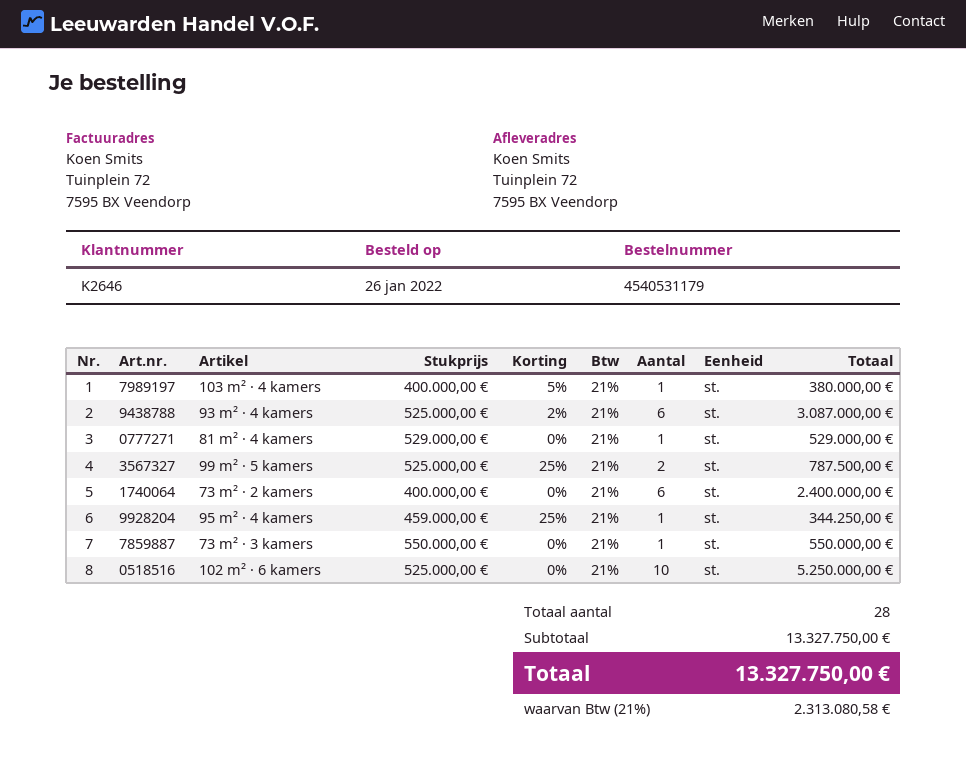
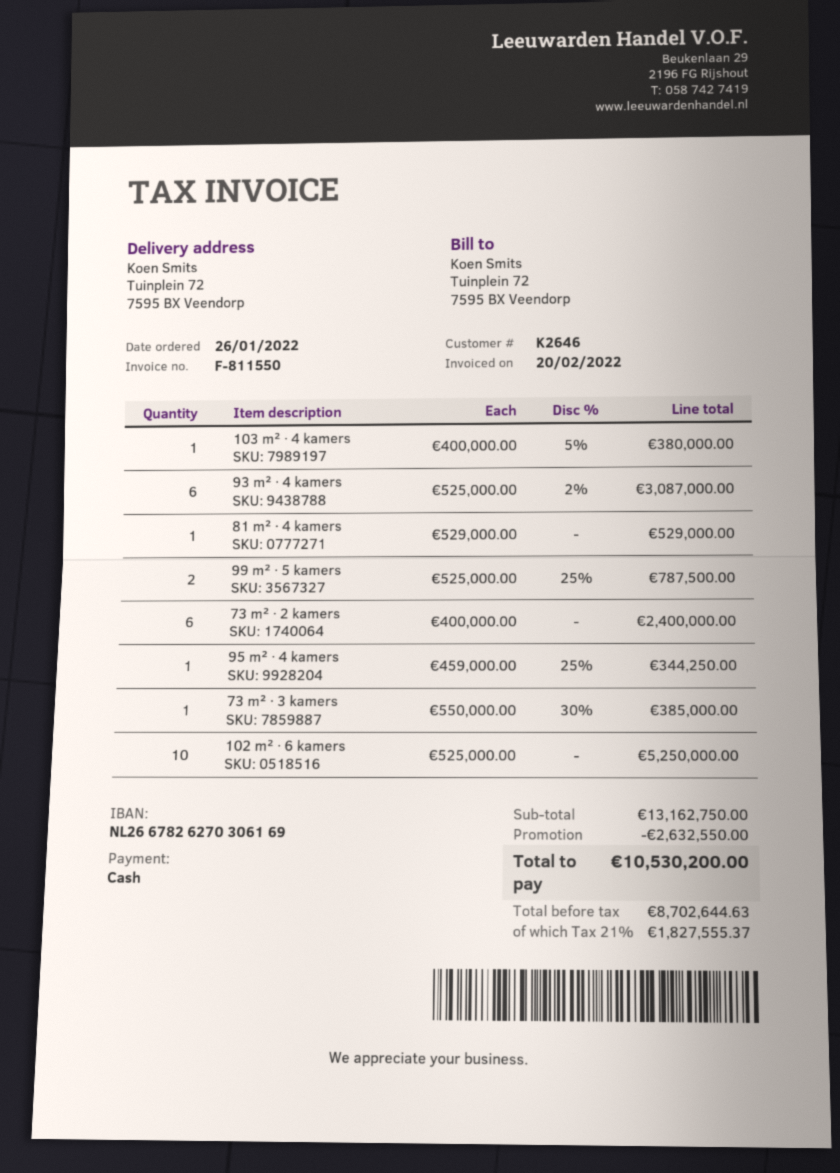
73 m² · 3 kamers: 1 x 550000.00 = 550000.00 -> 1 x 550000.00 - 30% = 385000.00
subtotal: 13327750.00 -> 13162750.00
discount: none -> 2632550.00
tax: 21% = 2313080.58 -> 21% = 1827555.37
total: 13327750.00 -> 10530200.00

